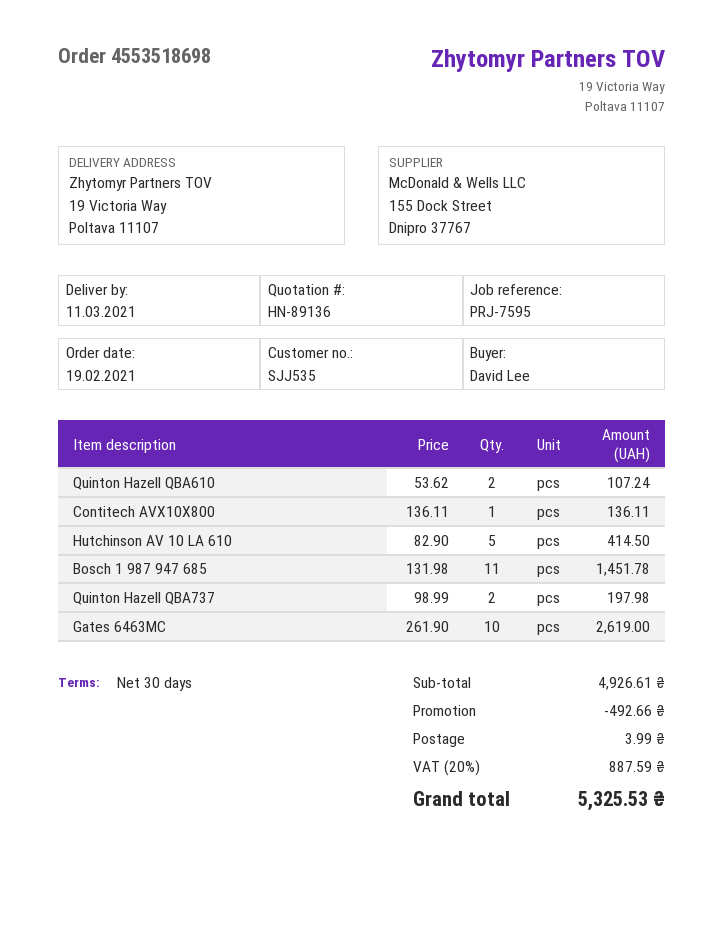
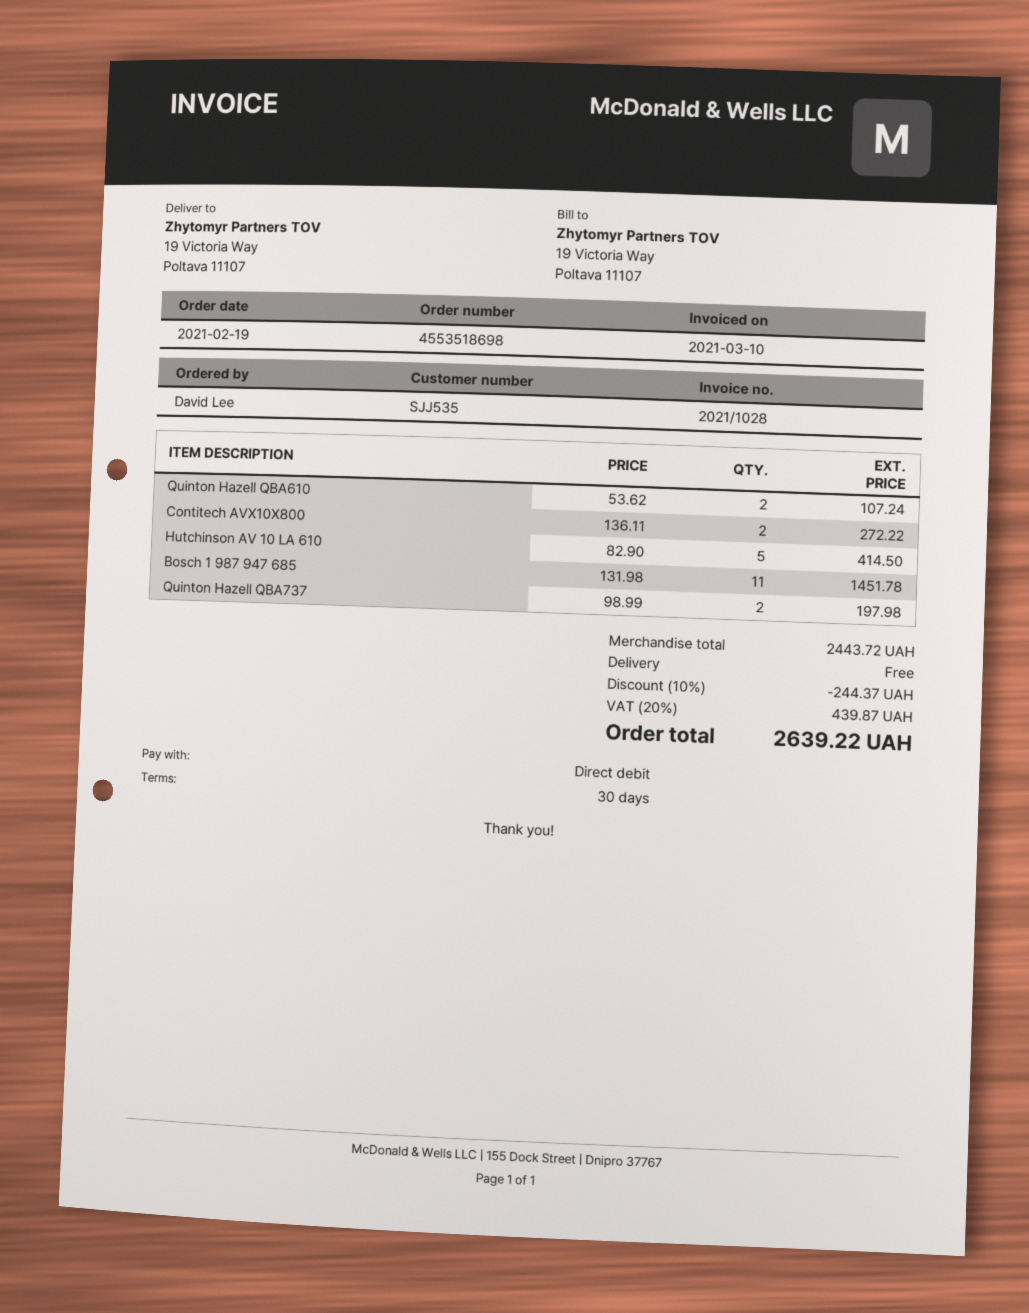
Contitech AVX10X800: 1 x 136.11 = 136.11 -> 2 x 136.11 = 272.22
Gates 6463MC: 10 x 261.90 = 2619.00 -> none
subtotal: 4926.61 -> 2443.72
discount: 492.66 -> 244.37
shipping: 3.99 -> 0.00
tax: 20% = 887.59 -> 20% = 439.87
total: 5325.53 -> 2639.22

